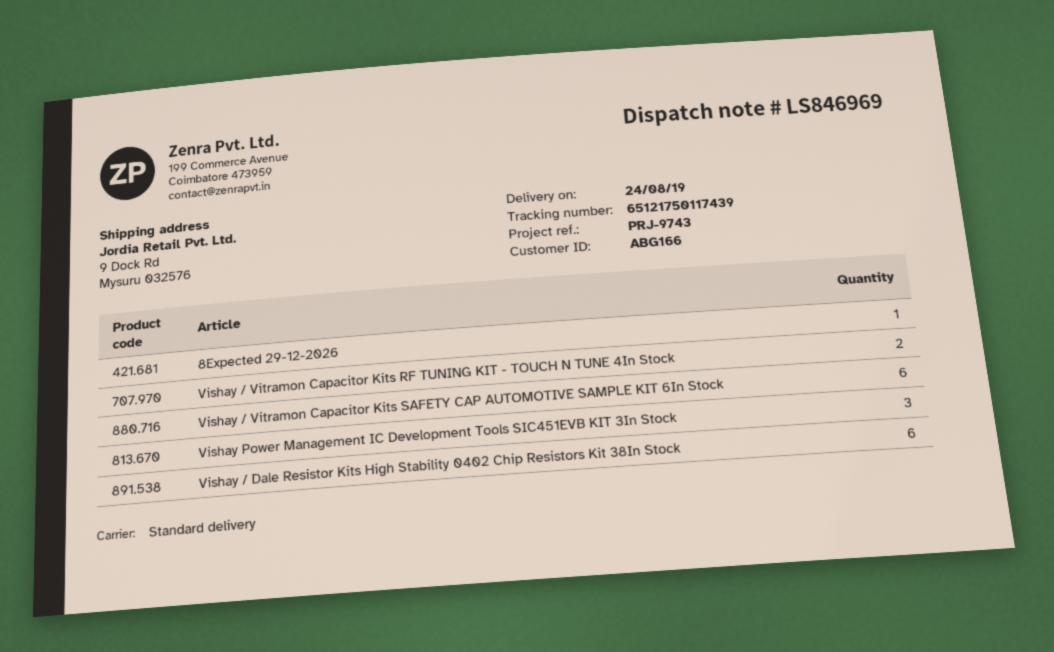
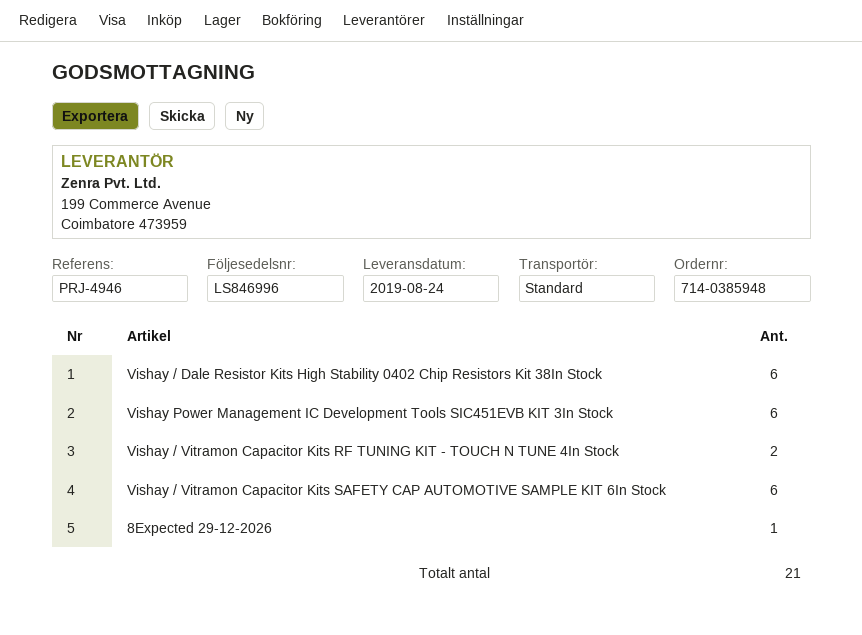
delivery note number: LS846969 -> LS846996
reference: PRJ-9743 -> PRJ-4946
Vishay Power Management IC Development Tools SIC451EVB KIT 3In Stock: 3 -> 6

